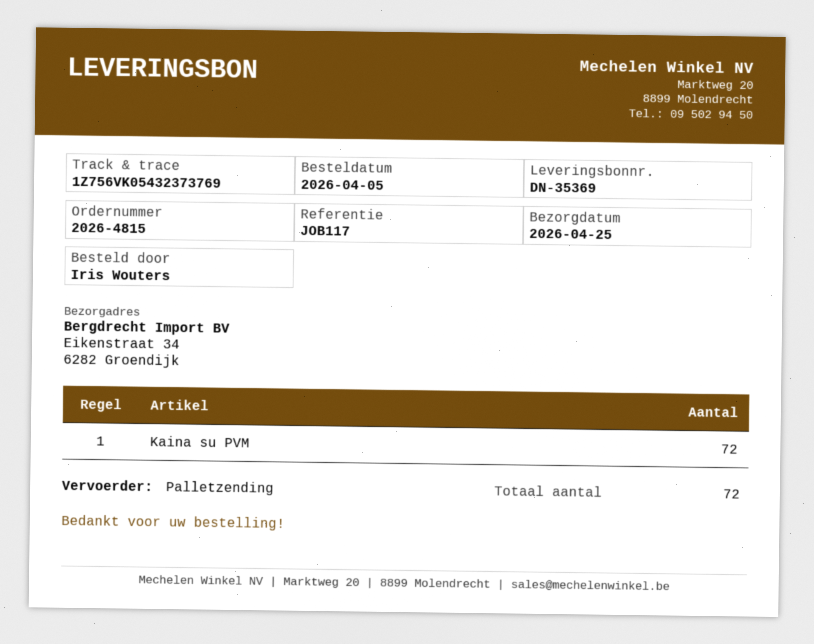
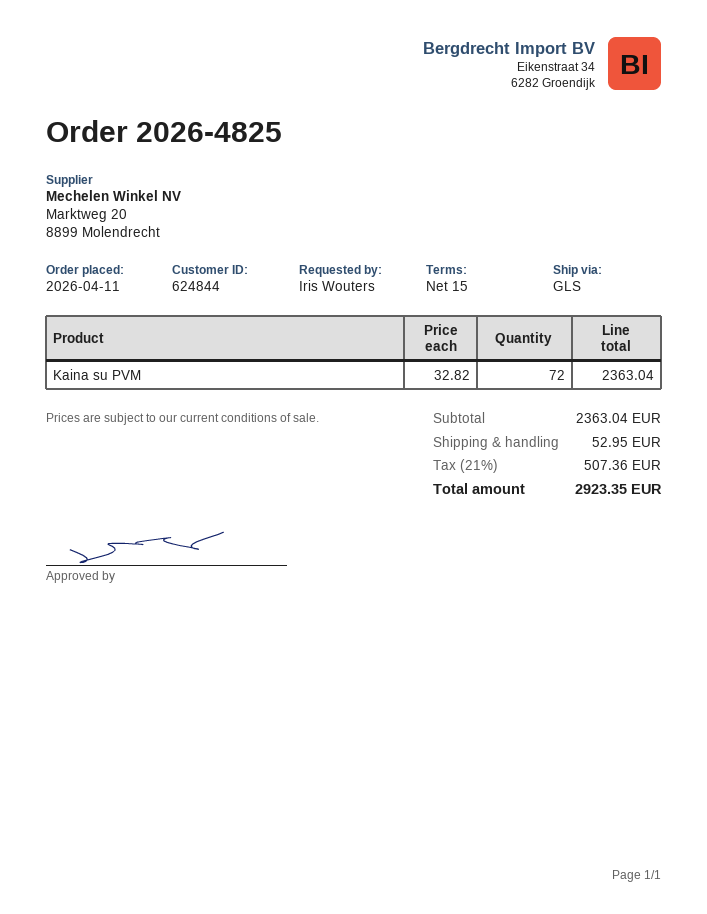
order number: 2026-4815 -> 2026-4825
order date: 2026-04-05 -> 2026-04-11
shipping method: pallet freight -> GLS

